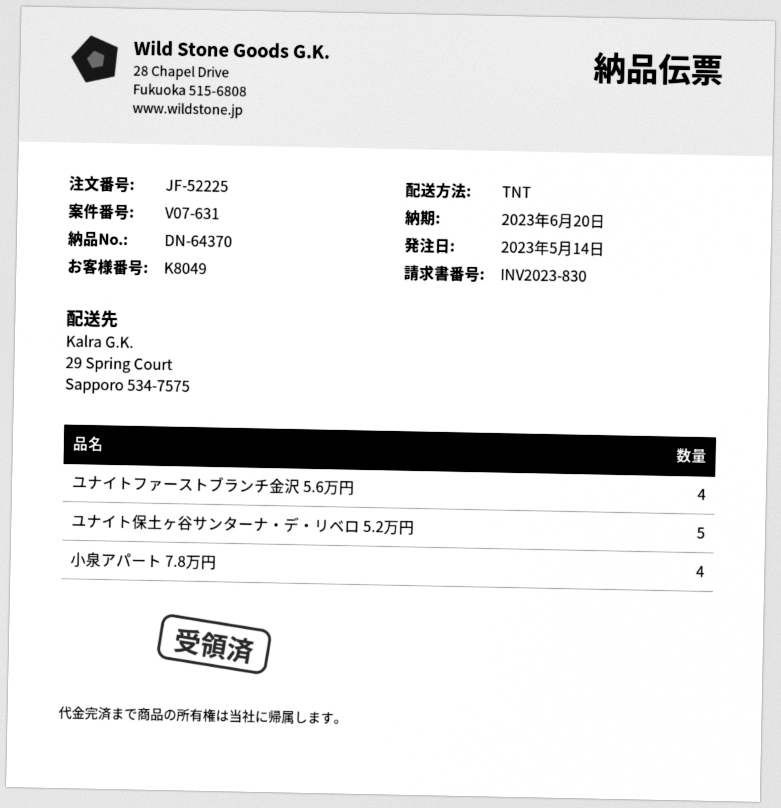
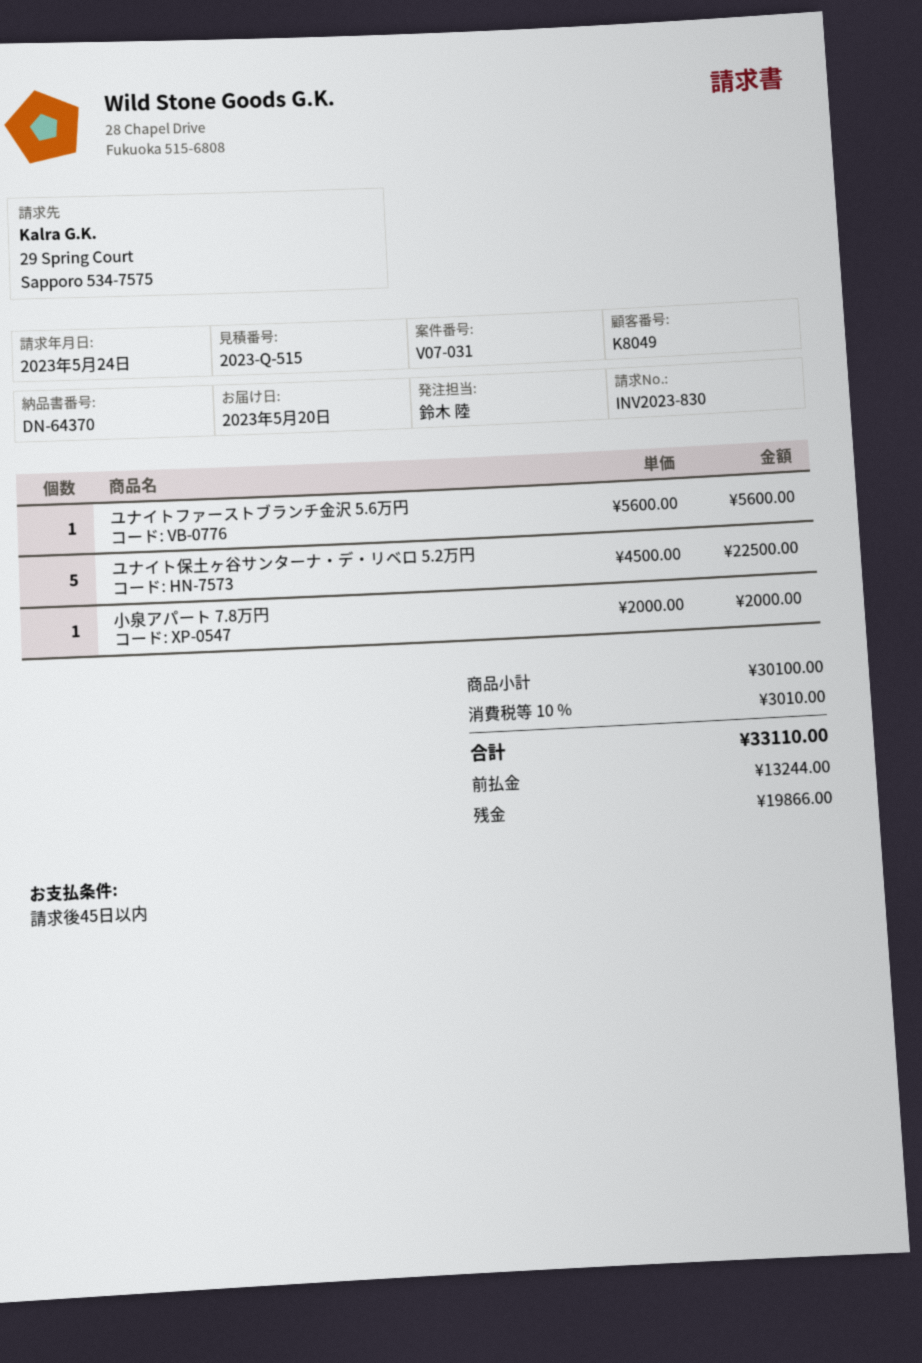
delivery date: 2023-06-20 -> 2023-05-20
reference: V07-631 -> V07-031
ユナイトファーストブランチ金沢 5.6万円: 4 -> 1
小泉アパート 7.8万円: 4 -> 1

